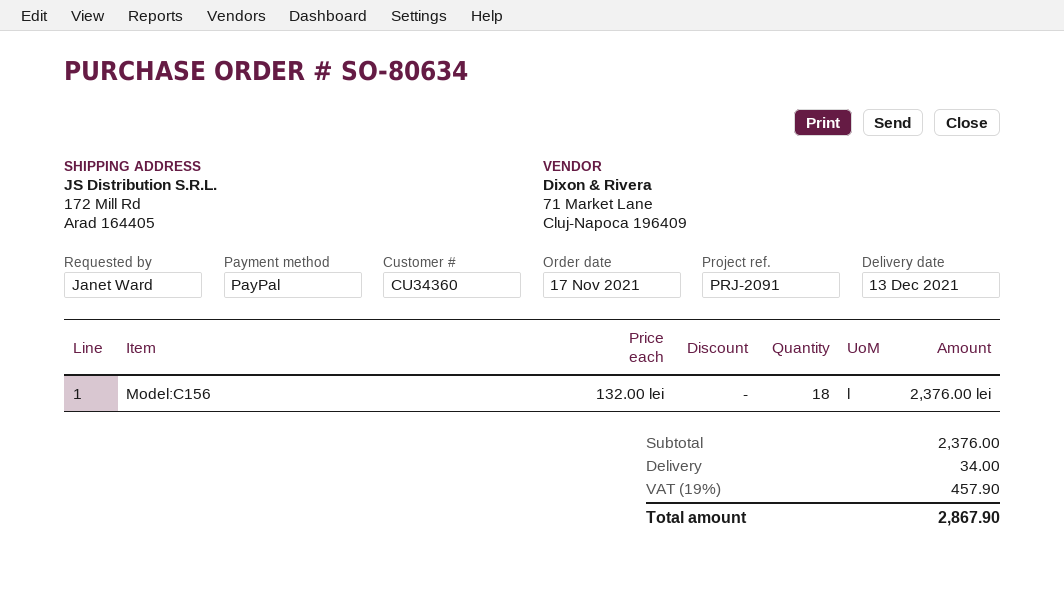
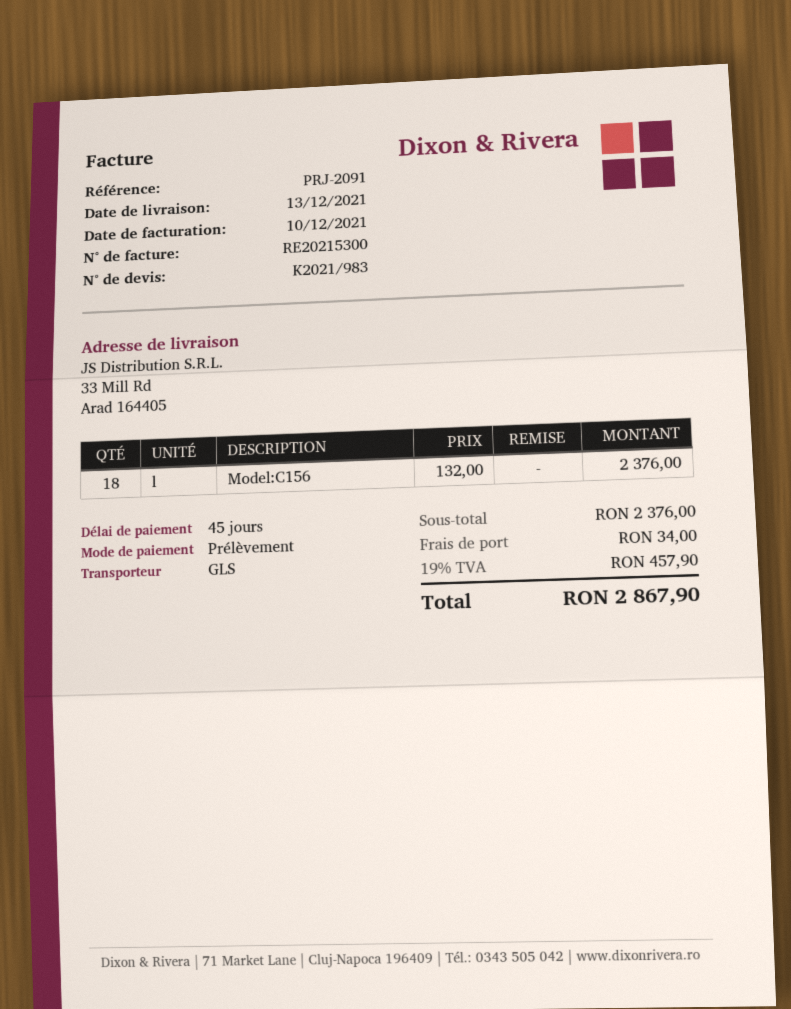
payment method: PayPal -> direct debit
ship to: 172 Mill Rd, Arad 164405 -> 33 Mill Rd, Arad 164405

